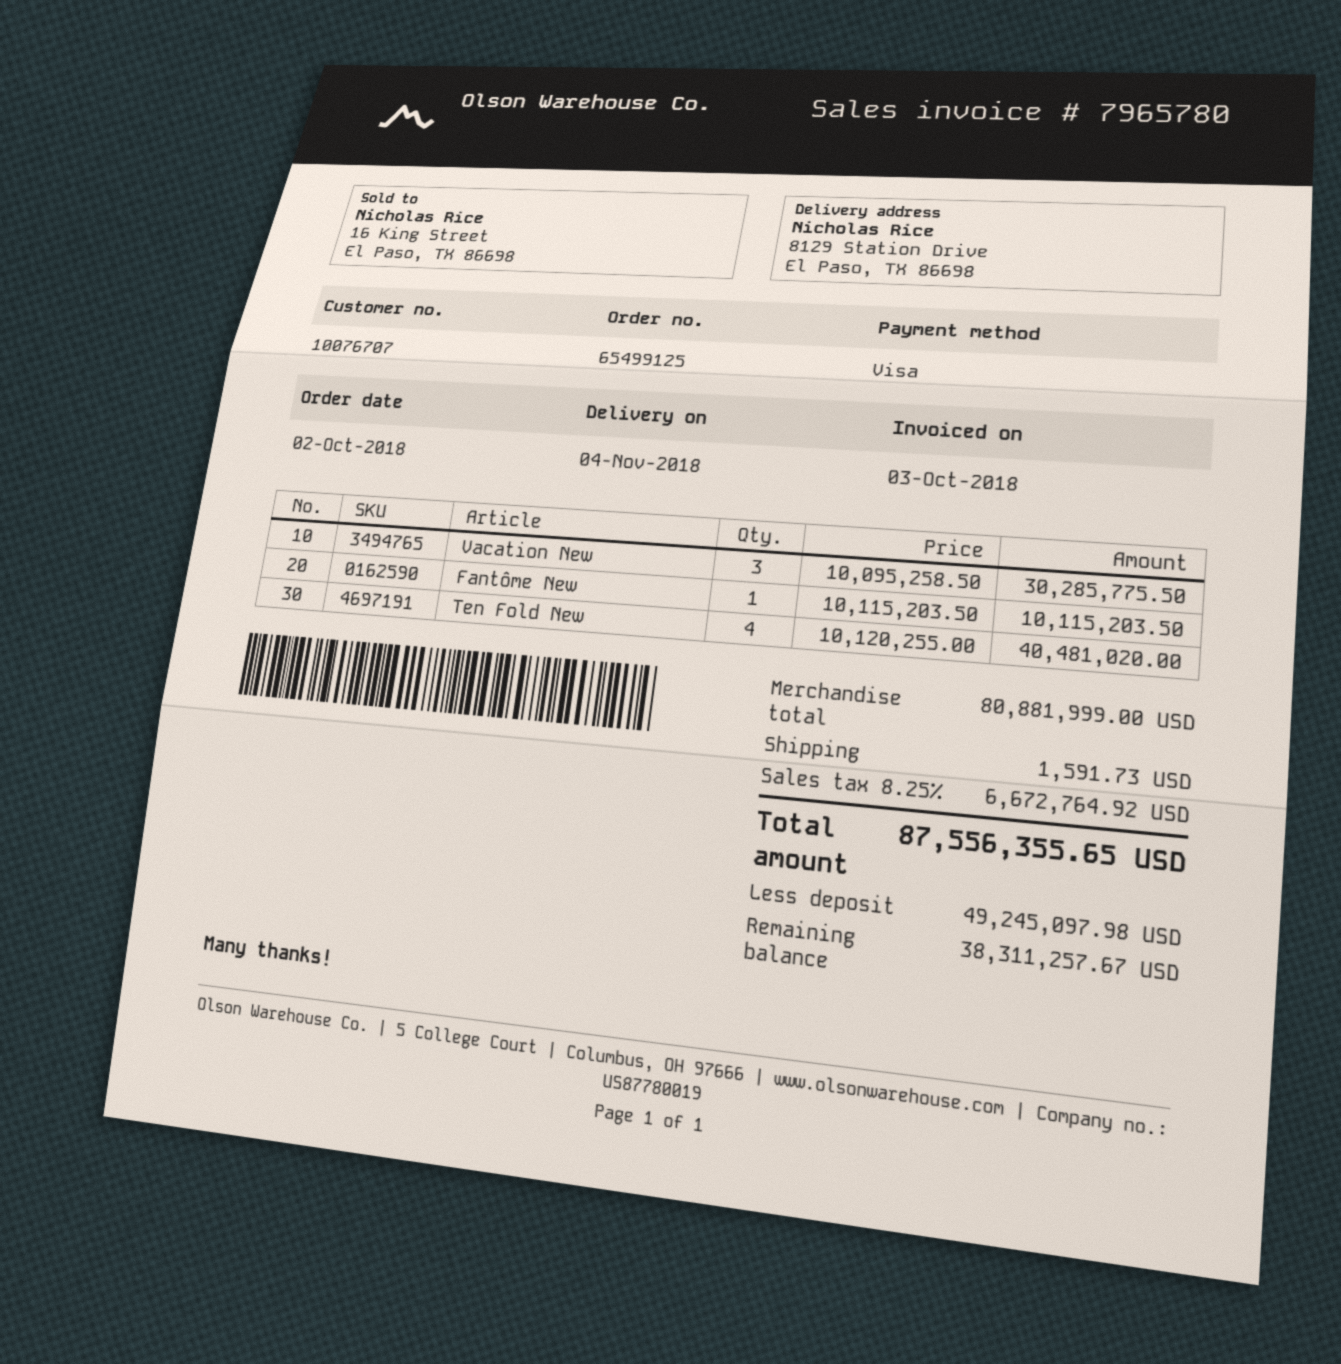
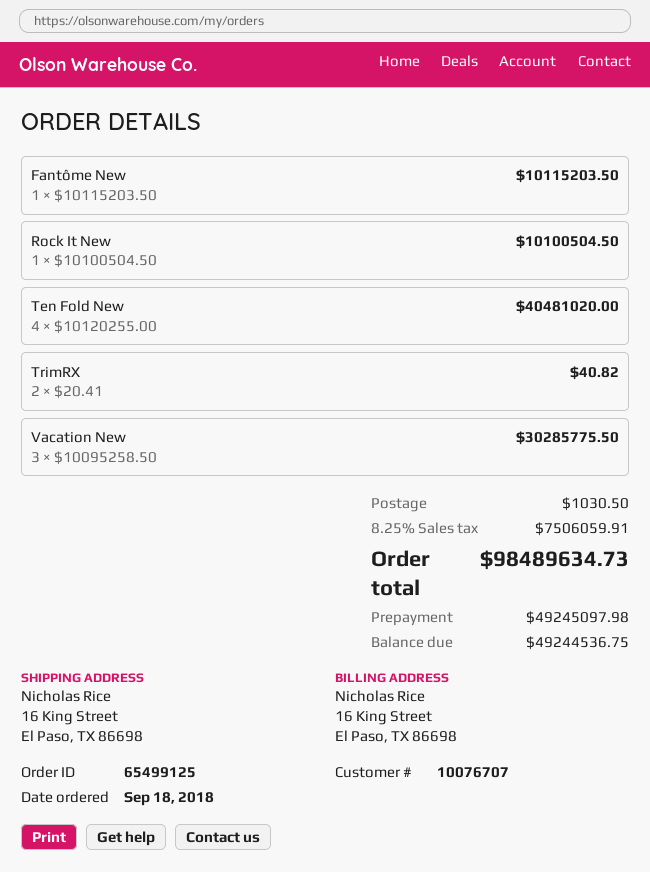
order date: 2018-10-02 -> 2018-09-18
ship to: 8129 Station Drive, El Paso, TX 86698 -> 16 King Street, El Paso, TX 86698
Rock It New: none -> 1 x 10100504.50 = 10100504.50
TrimRX: none -> 2 x 20.41 = 40.82
shipping: 1591.73 -> 1030.50
tax: 8.25% = 6672764.92 -> 8.25% = 7506059.91
total: 87556355.65 -> 98489634.73
balance: 38311257.67 -> 49244536.75

